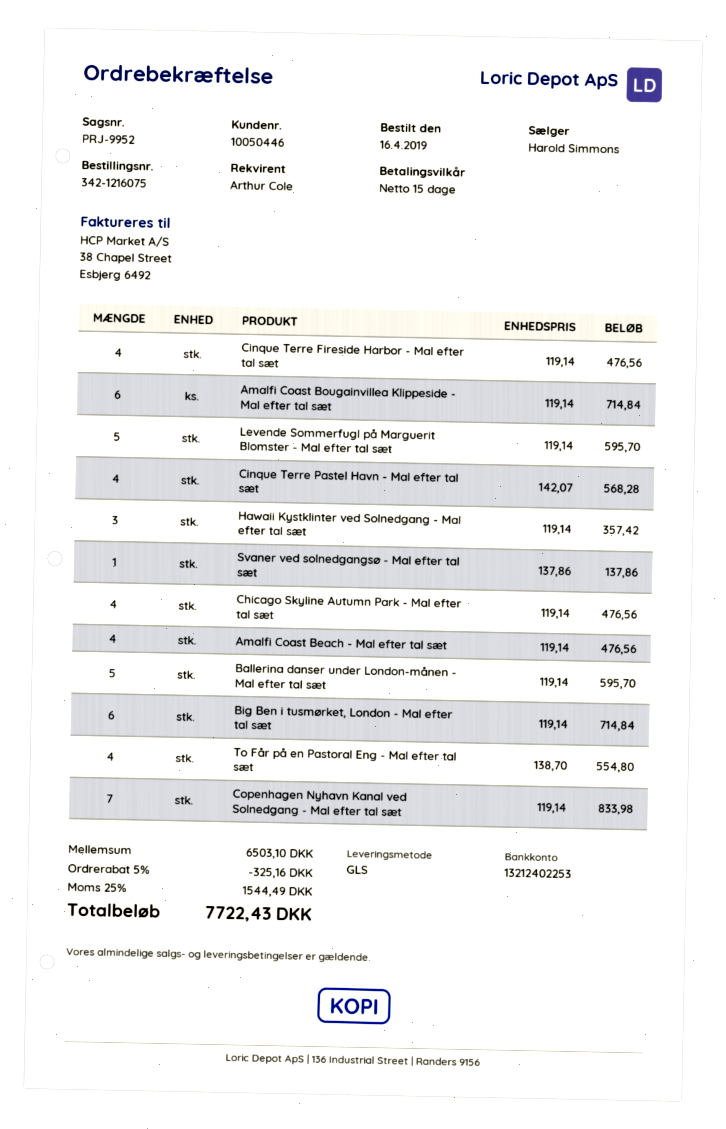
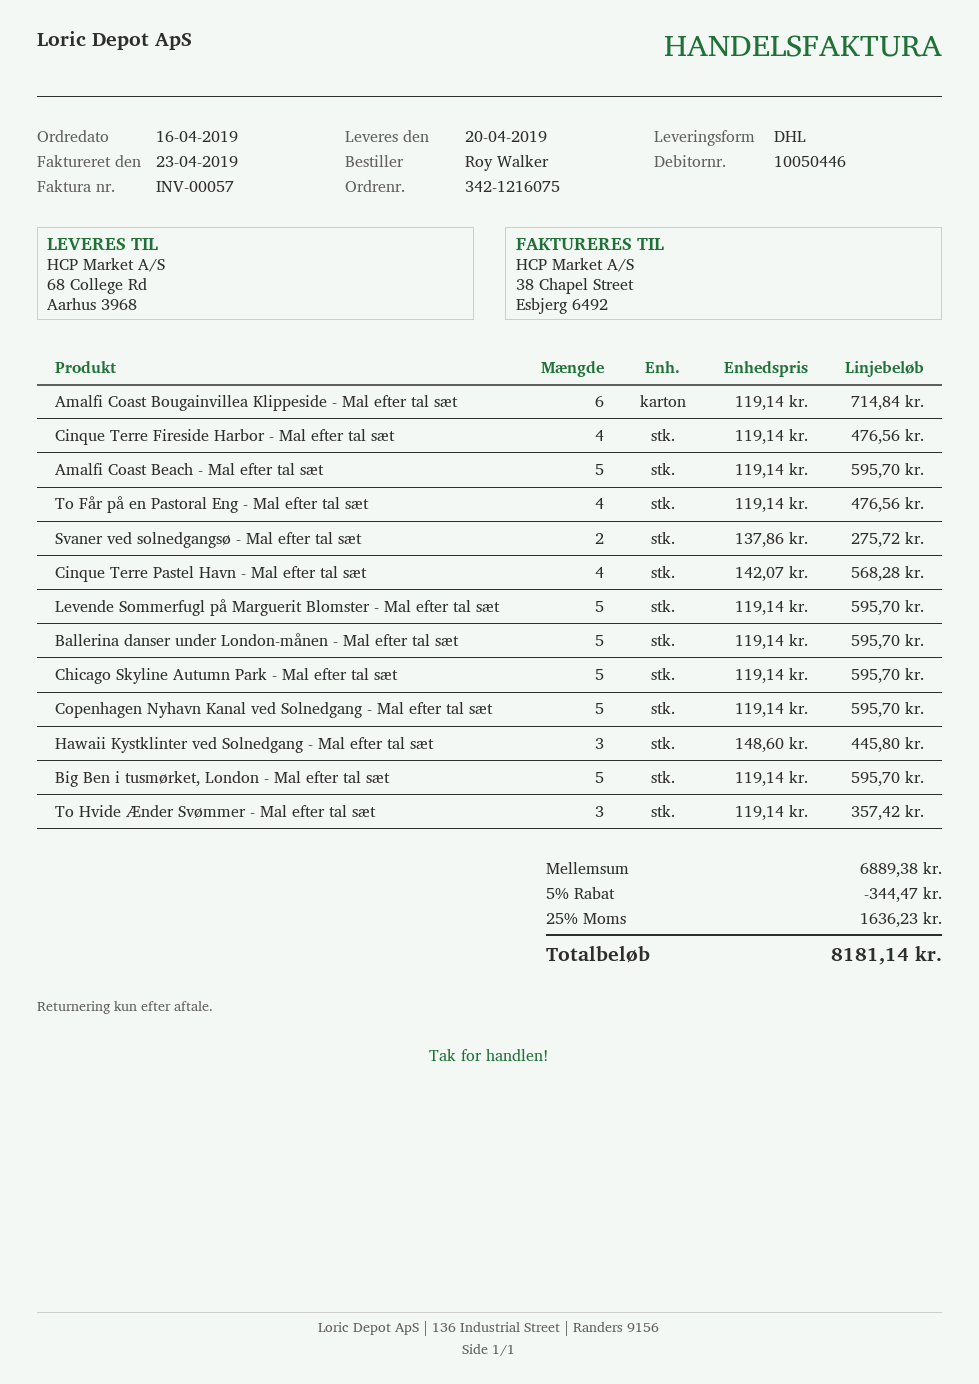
ordered by: Arthur Cole -> Roy Walker
shipping method: GLS -> DHL
Hawaii Kystklinter ved Solnedgang - Mal efter tal sæt: 3 x 119.14 = 357.42 -> 3 x 148.60 = 445.80
Svaner ved solnedgangsø - Mal efter tal sæt: 1 x 137.86 = 137.86 -> 2 x 137.86 = 275.72
Chicago Skyline Autumn Park - Mal efter tal sæt: 4 x 119.14 = 476.56 -> 5 x 119.14 = 595.70
Amalfi Coast Beach - Mal efter tal sæt: 4 x 119.14 = 476.56 -> 5 x 119.14 = 595.70
Big Ben i tusmørket, London - Mal efter tal sæt: 6 x 119.14 = 714.84 -> 5 x 119.14 = 595.70
To Får på en Pastoral Eng - Mal efter tal sæt: 4 x 138.70 = 554.80 -> 4 x 119.14 = 476.56
Copenhagen Nyhavn Kanal ved Solnedgang - Mal efter tal sæt: 7 x 119.14 = 833.98 -> 5 x 119.14 = 595.70
To Hvide Ænder Svømmer - Mal efter tal sæt: none -> 3 x 119.14 = 357.42
subtotal: 6503.10 -> 6889.38
discount: 5% = 325.16 -> 5% = 344.47
tax: 25% = 1544.49 -> 25% = 1636.23
total: 7722.43 -> 8181.14

